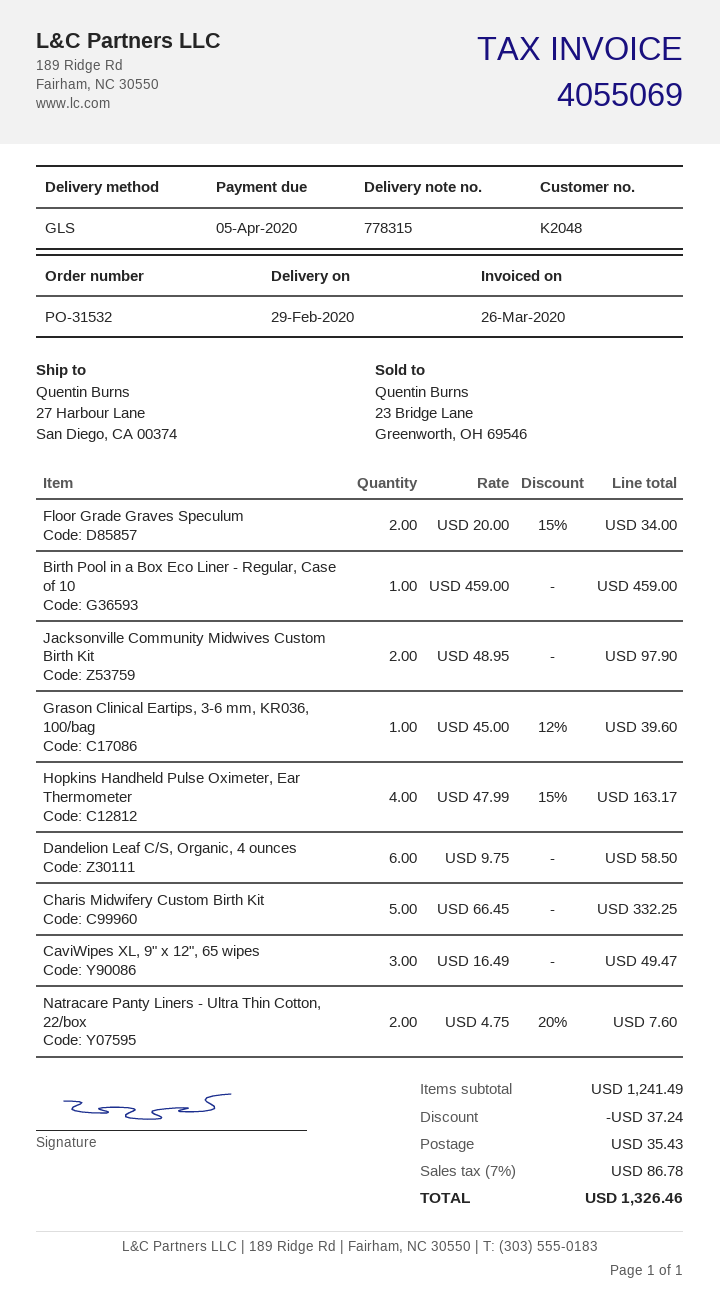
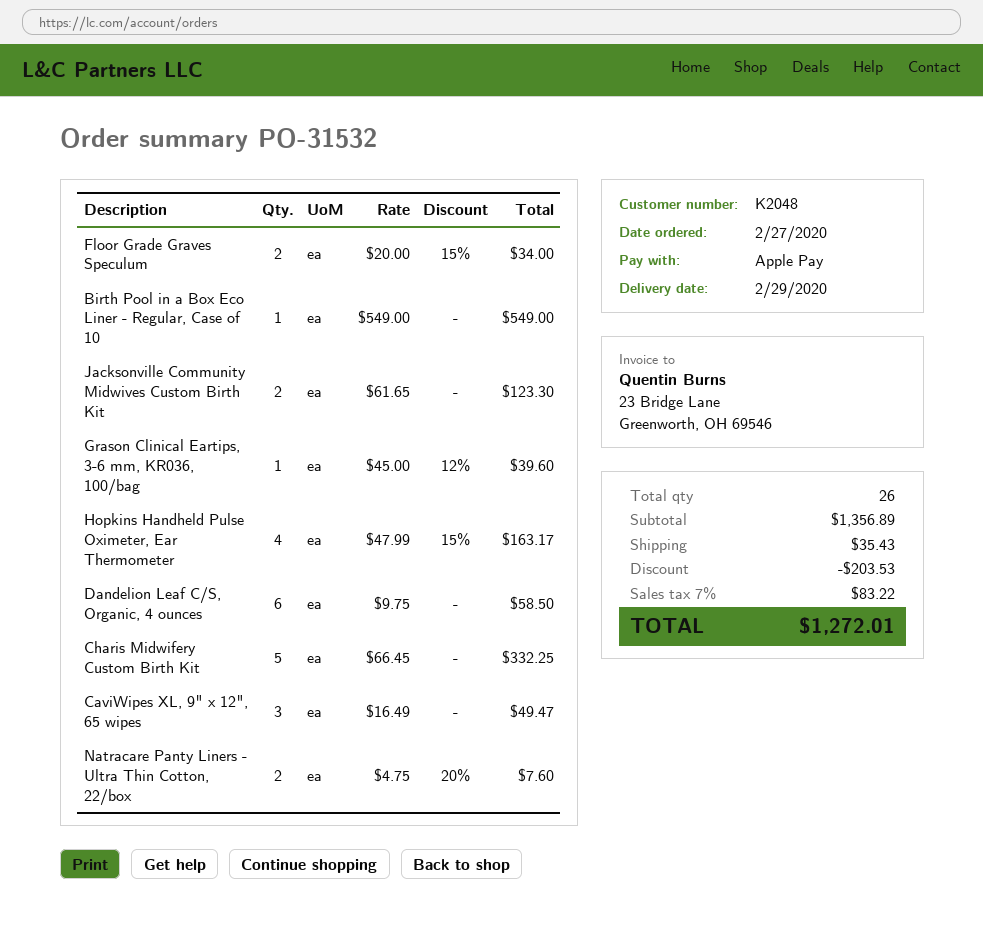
Birth Pool in a Box Eco Liner - Regular, Case of 10: 1 x 459.00 = 459.00 -> 1 x 549.00 = 549.00
Jacksonville Community Midwives Custom Birth Kit: 2 x 48.95 = 97.90 -> 2 x 61.65 = 123.30
subtotal: 1241.49 -> 1356.89
discount: 37.24 -> 203.53
tax: 7% = 86.78 -> 7% = 83.22
total: 1326.46 -> 1272.01

